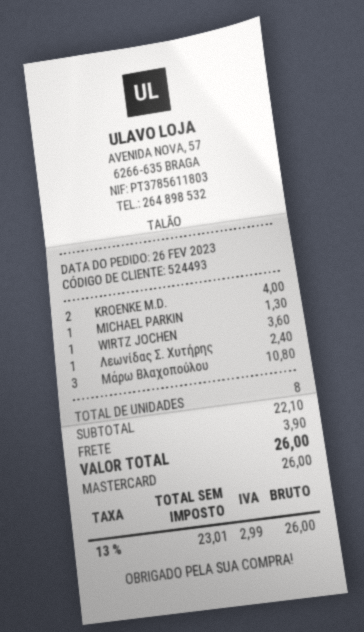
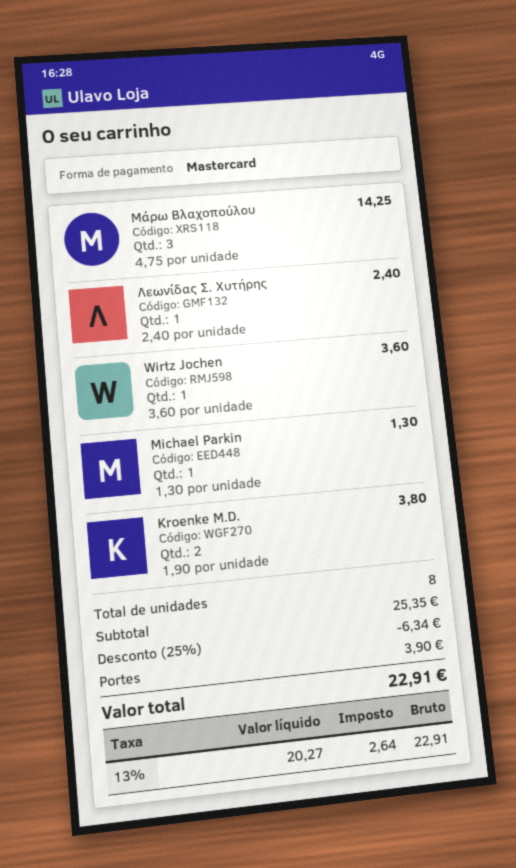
KROENKE M.D.: 2 for 4.00 -> 2 for 3.80
Μάρω Βλαχοπούλου: 3 for 10.80 -> 3 for 14.25
subtotal: 22.10 -> 25.35
discount: none -> 25% = 6.34
net: 23.01 -> 20.27
tax: 13% = 2.99 -> 13% = 2.64
total: 26.00 -> 22.91

